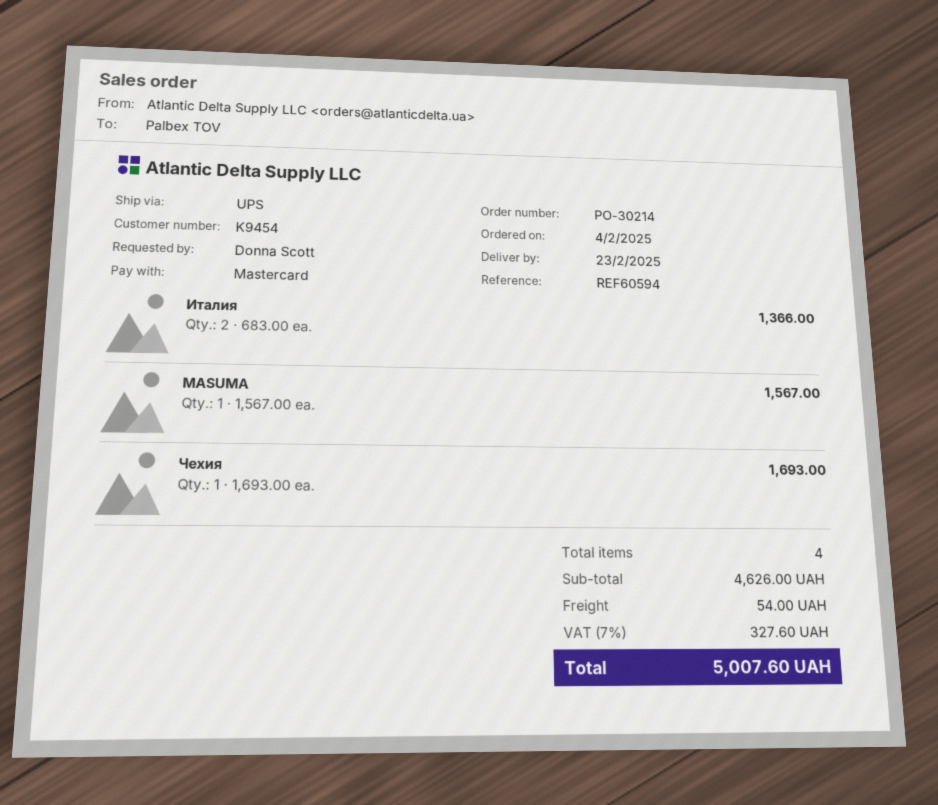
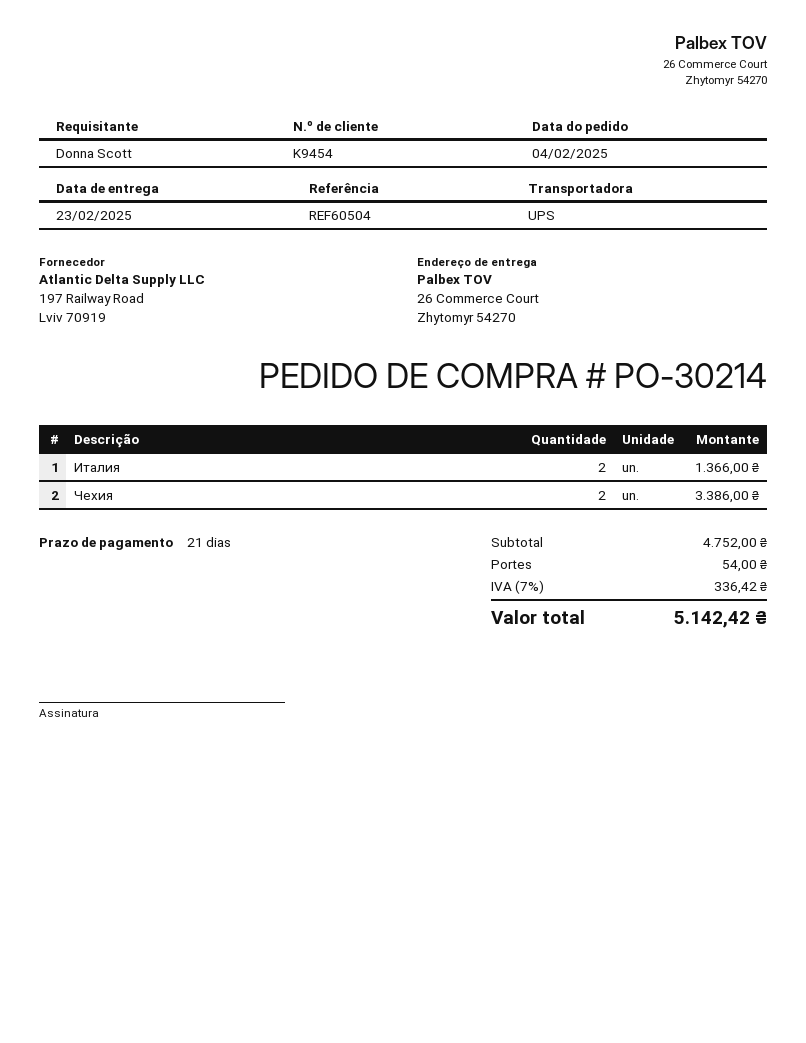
reference: REF60594 -> REF60504
MASUMA: 1 for 1567.00 -> none
Чехия: 1 for 1693.00 -> 2 for 3386.00
subtotal: 4626.00 -> 4752.00
tax: 7% = 327.60 -> 7% = 336.42
total: 5007.60 -> 5142.42

